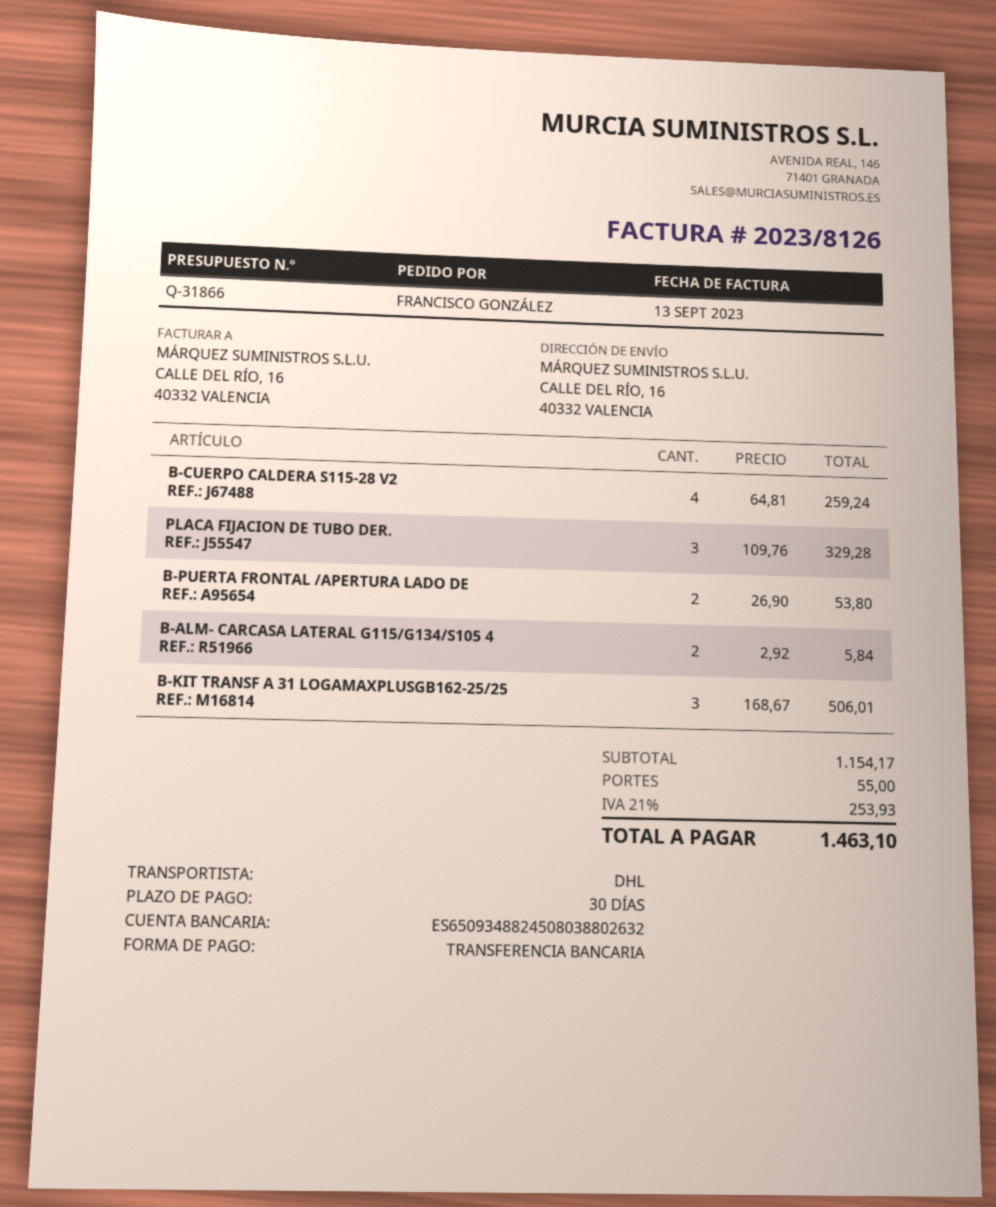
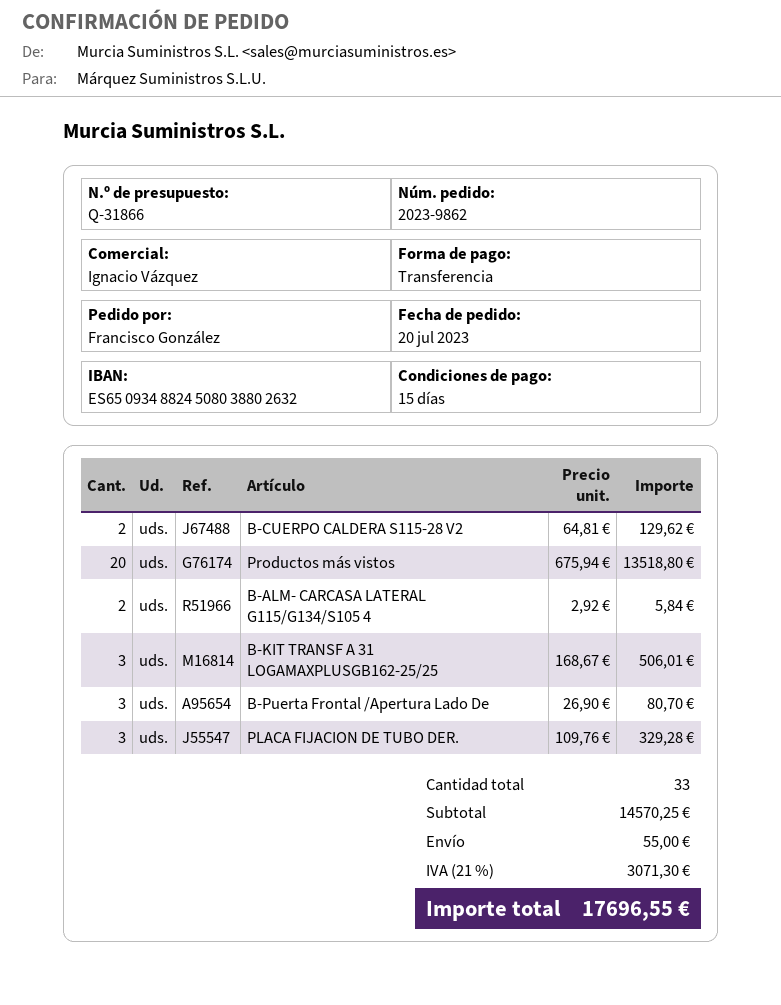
payment terms: 30 days -> 15 days
B-CUERPO CALDERA S115-28 V2: 4 x 64.81 = 259.24 -> 2 x 64.81 = 129.62
B-PUERTA FRONTAL /APERTURA LADO DE: 2 x 26.90 = 53.80 -> 3 x 26.90 = 80.70
Productos más vistos: none -> 20 x 675.94 = 13518.80
subtotal: 1154.17 -> 14570.25
tax: 21% = 253.93 -> 21% = 3071.30
total: 1463.10 -> 17696.55

